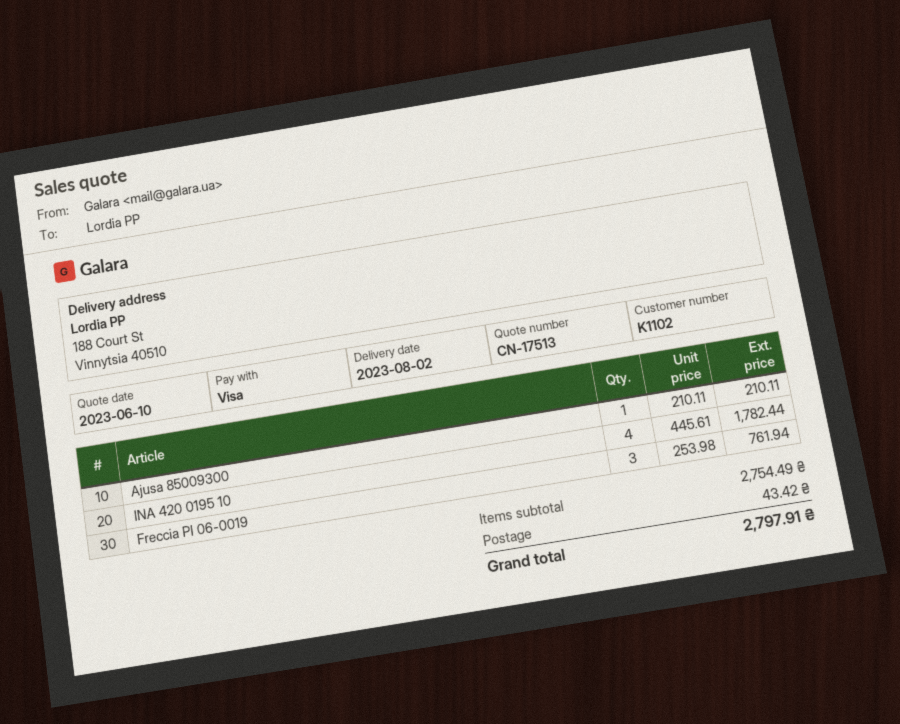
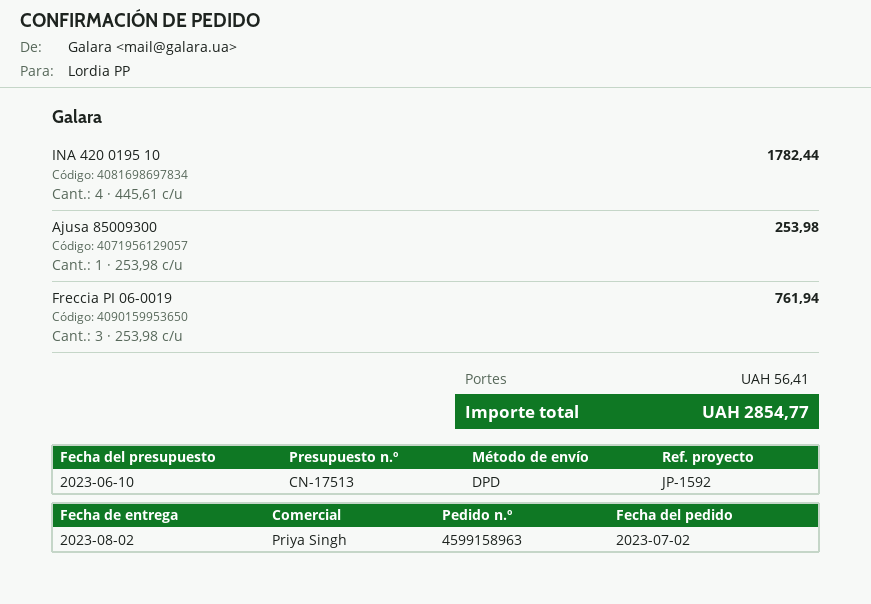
Ajusa 85009300: 1 x 210.11 = 210.11 -> 1 x 253.98 = 253.98
shipping: 43.42 -> 56.41
total: 2797.91 -> 2854.77

